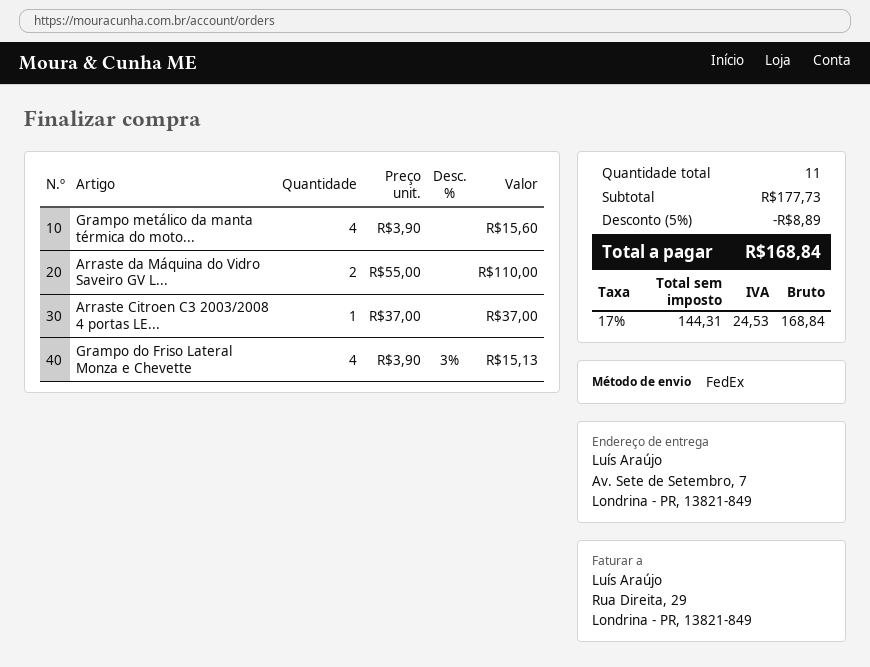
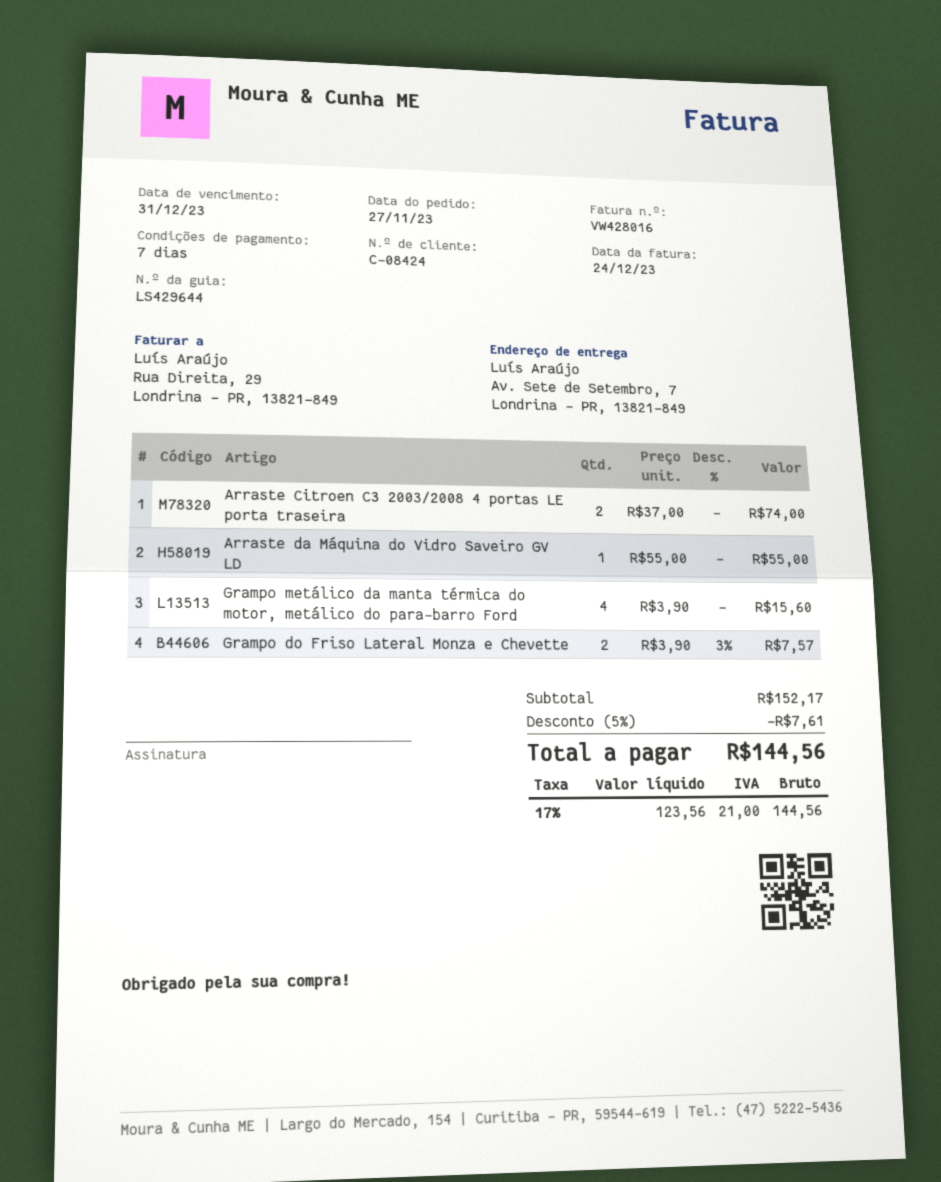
Arraste da Máquina do Vidro Saveiro GV L...: 2 x 55.00 = 110.00 -> 1 x 55.00 = 55.00
Arraste Citroen C3 2003/2008 4 portas LE...: 1 x 37.00 = 37.00 -> 2 x 37.00 = 74.00
Grampo do Friso Lateral Monza e Chevette: 4 x 3.90 - 3% = 15.13 -> 2 x 3.90 - 3% = 7.57
subtotal: 177.73 -> 152.17
discount: 5% = 8.89 -> 5% = 7.61
net: 144.31 -> 123.56
tax: 17% = 24.53 -> 17% = 21.00
total: 168.84 -> 144.56

